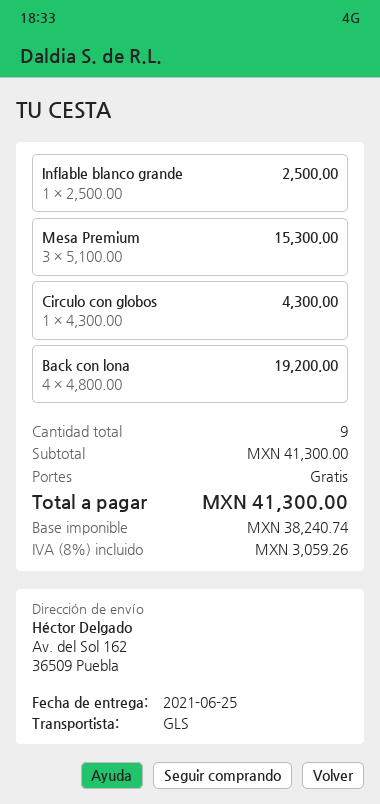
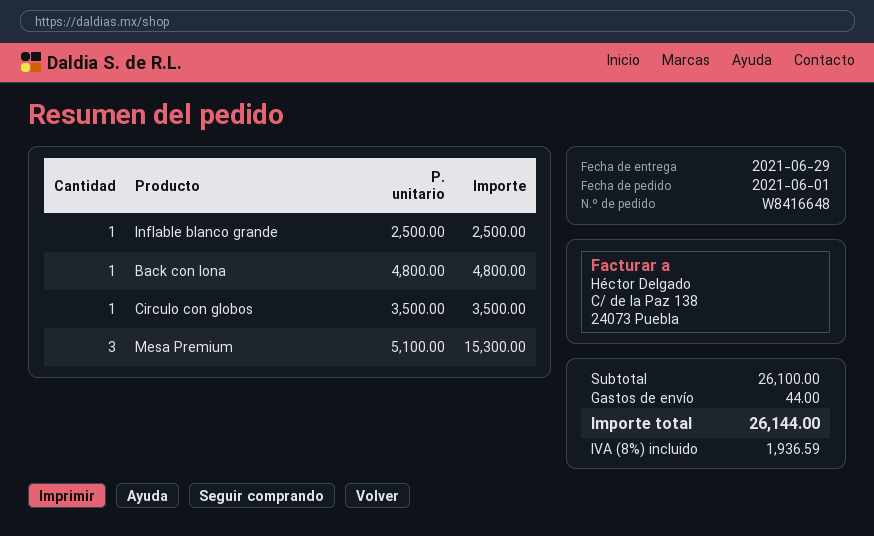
delivery date: 2021-06-25 -> 2021-06-29
Circulo con globos: 1 x 4300.00 = 4300.00 -> 1 x 3500.00 = 3500.00
Back con lona: 4 x 4800.00 = 19200.00 -> 1 x 4800.00 = 4800.00
subtotal: 41300.00 -> 26100.00
shipping: 0.00 -> 44.00
tax: 8% = 3059.26 -> 8% = 1936.59
total: 41300.00 -> 26144.00

